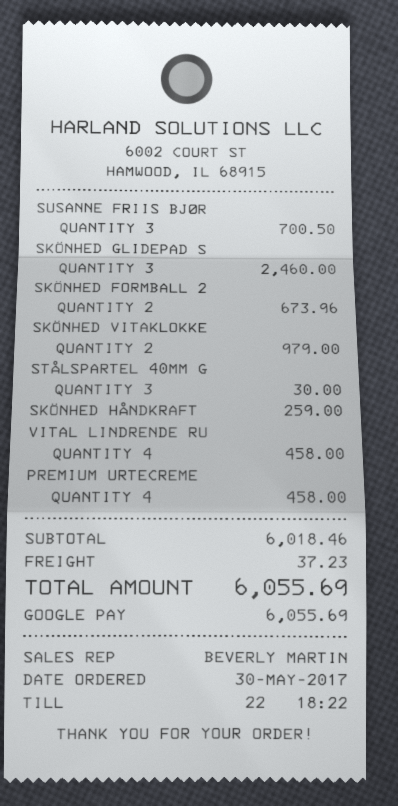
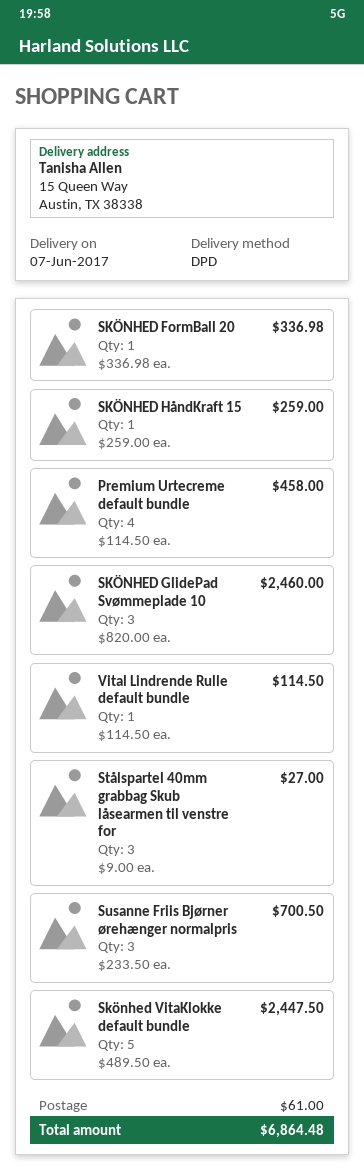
SKÖNHED FORMBALL 2: 2 for 673.96 -> 1 for 336.98
SKÖNHED VITAKLOKKE: 2 for 979.00 -> 5 for 2447.50
STÅLSPARTEL 40MM G: 3 for 30.00 -> 3 for 27.00
VITAL LINDRENDE RU: 4 for 458.00 -> 1 for 114.50
shipping: 37.23 -> 61.00
total: 6055.69 -> 6864.48

